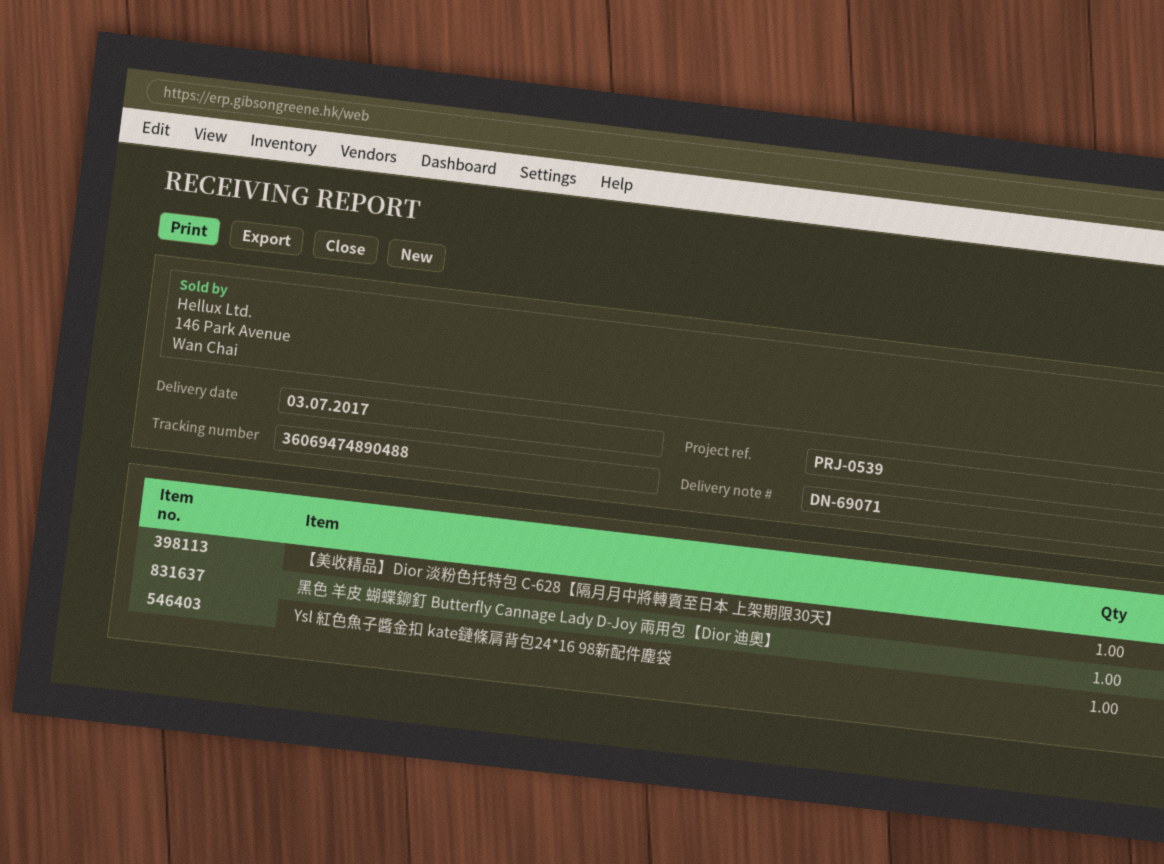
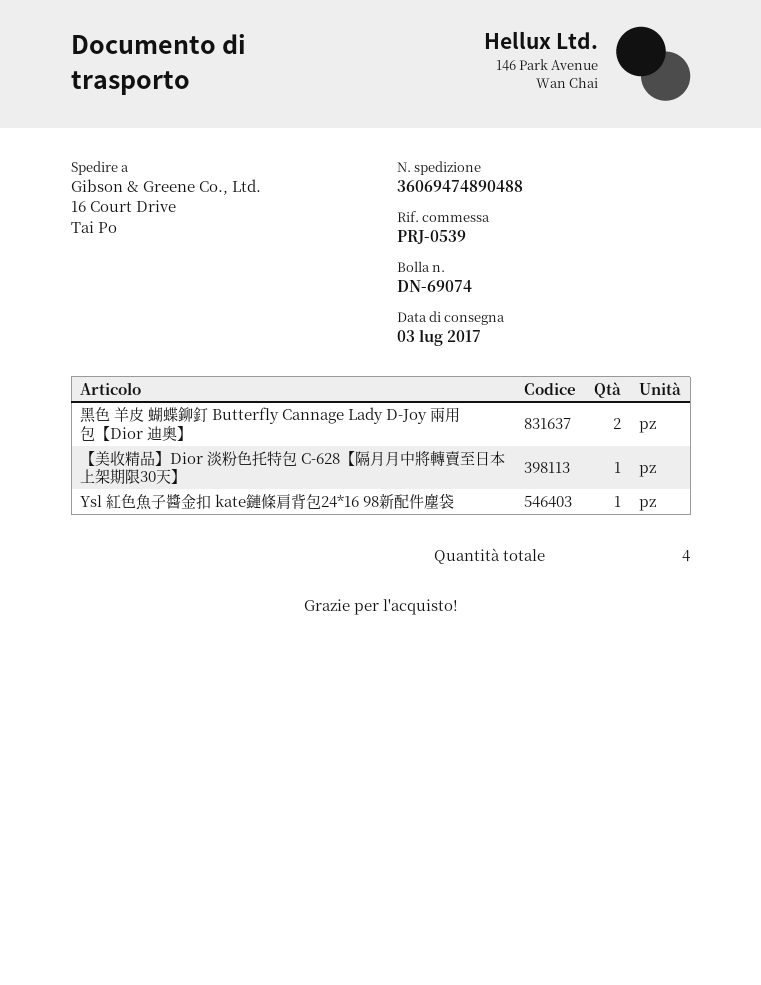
delivery note number: DN-69071 -> DN-69074
黑色 羊皮 蝴蝶鉚釘 Butterfly Cannage Lady D-Joy 兩用包【Dior 迪奧】: 1 -> 2

